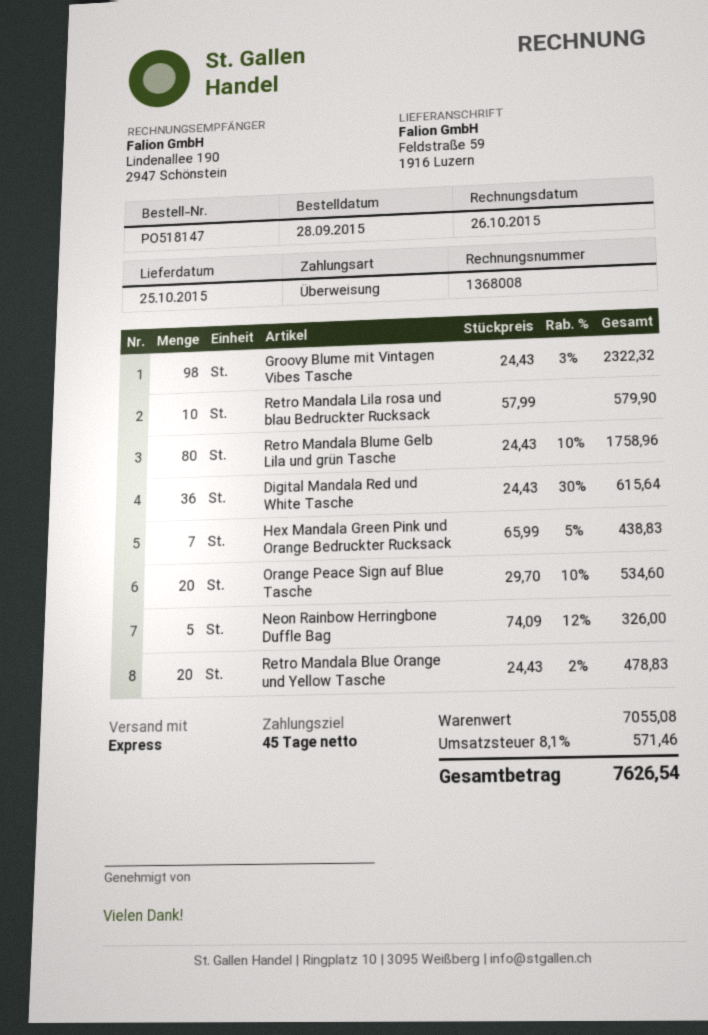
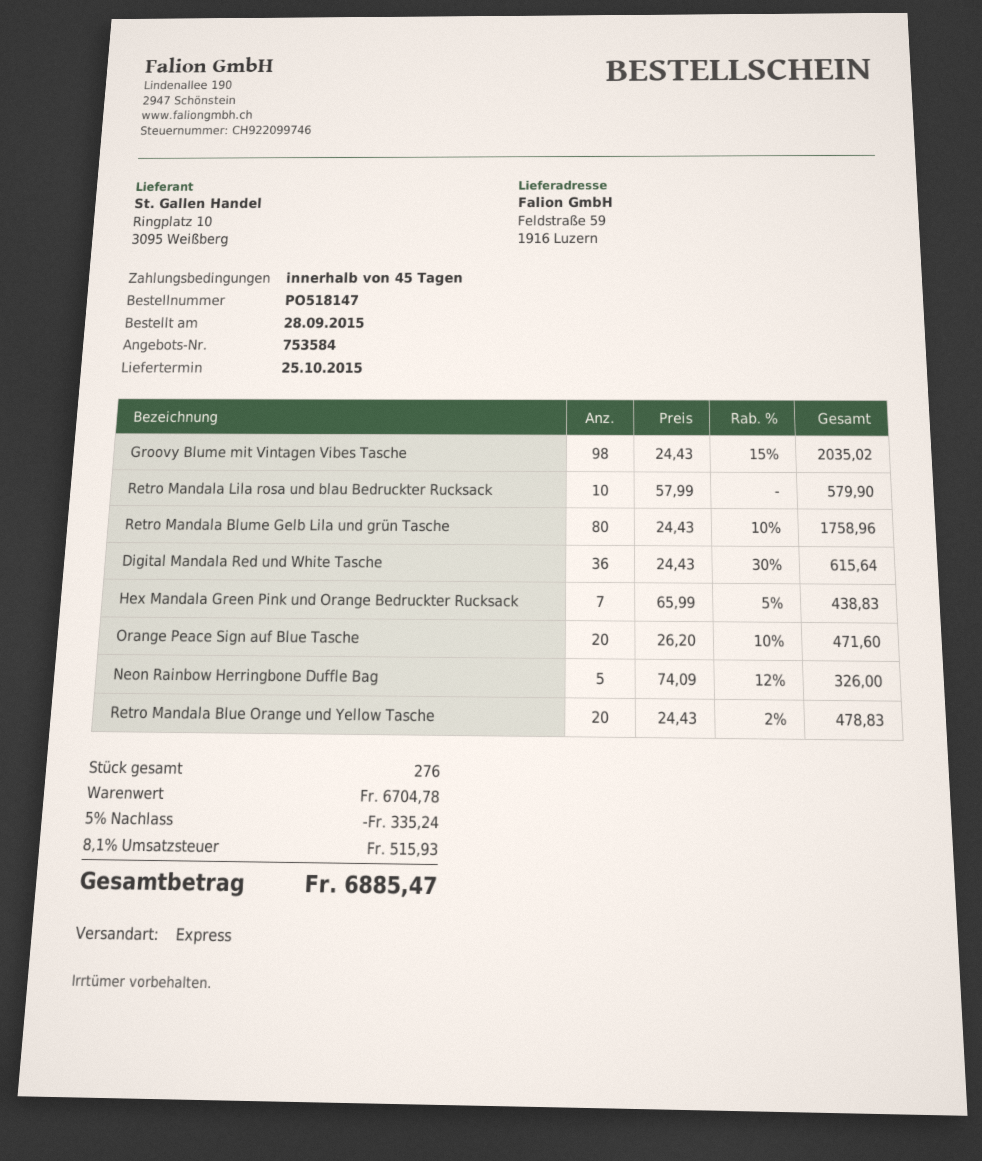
Groovy Blume mit Vintagen Vibes Tasche: 98 x 24.43 - 3% = 2322.32 -> 98 x 24.43 - 15% = 2035.02
Orange Peace Sign auf Blue Tasche: 20 x 29.70 - 10% = 534.60 -> 20 x 26.20 - 10% = 471.60
subtotal: 7055.08 -> 6704.78
discount: none -> 5% = 335.24
tax: 8.1% = 571.46 -> 8.1% = 515.93
total: 7626.54 -> 6885.47

